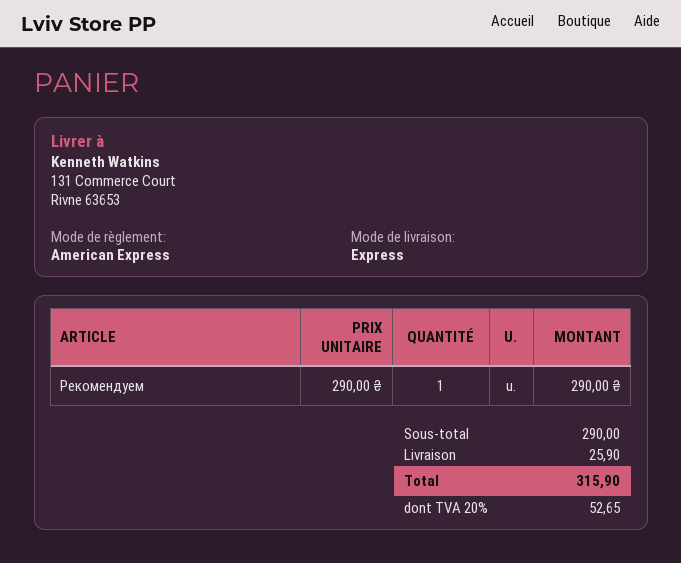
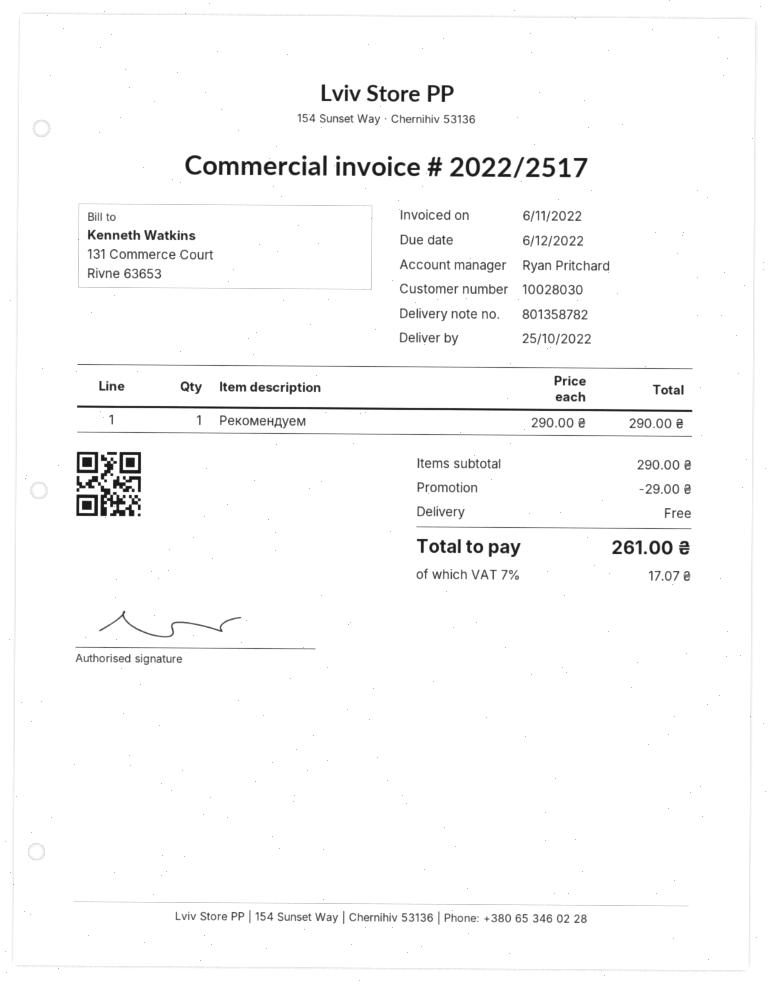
discount: none -> 29.00
shipping: 25.90 -> 0.00
tax: 20% = 52.65 -> 7% = 17.07
total: 315.90 -> 261.00

